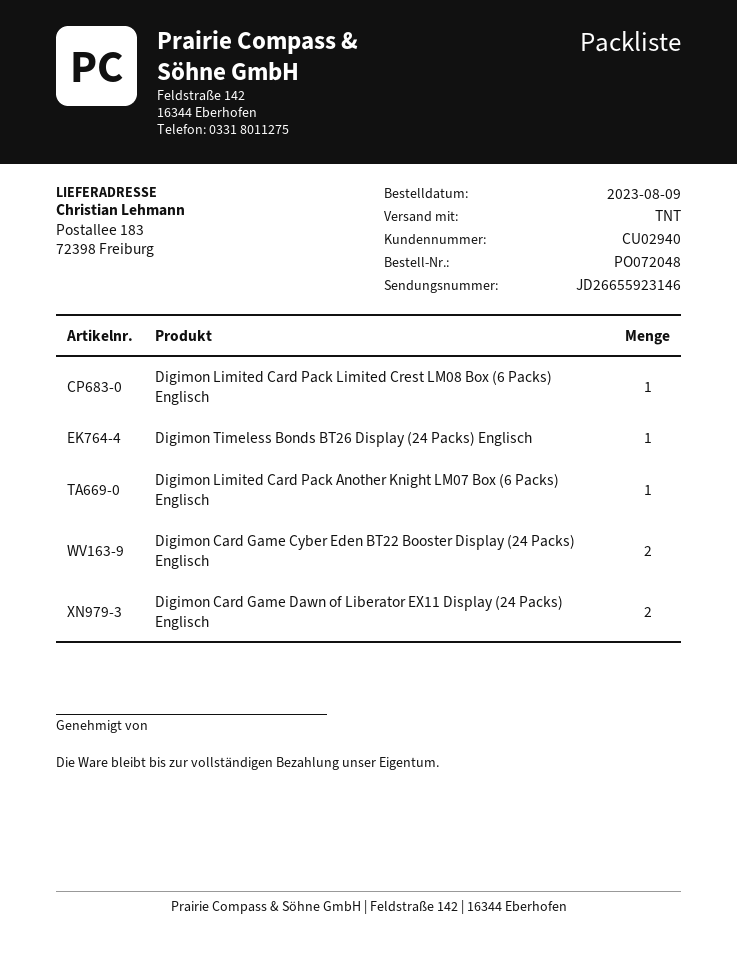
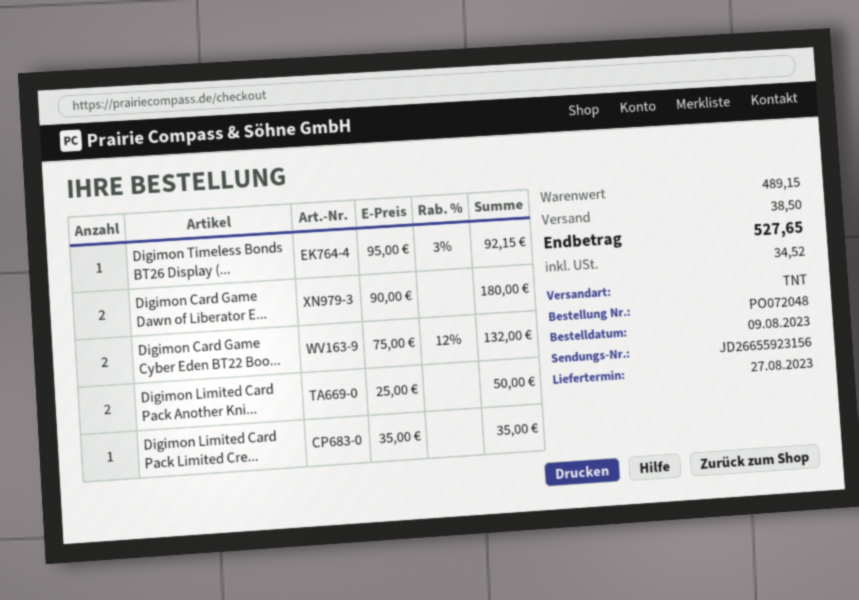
tracking number: JD26655923146 -> JD26655923156
Digimon Limited Card Pack Another Knight LM07 Box (6 Packs) Englisch: 1 -> 2

